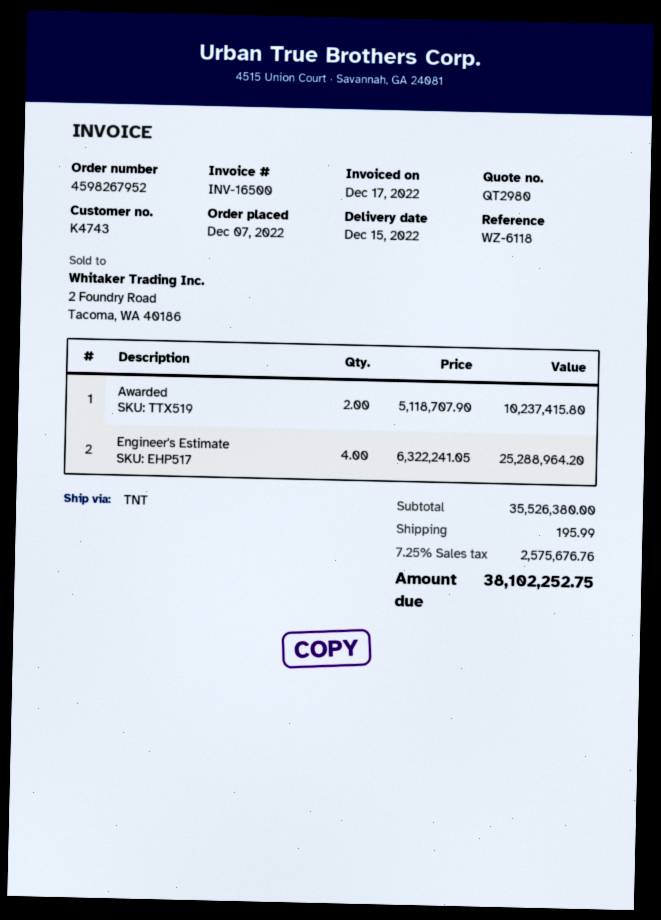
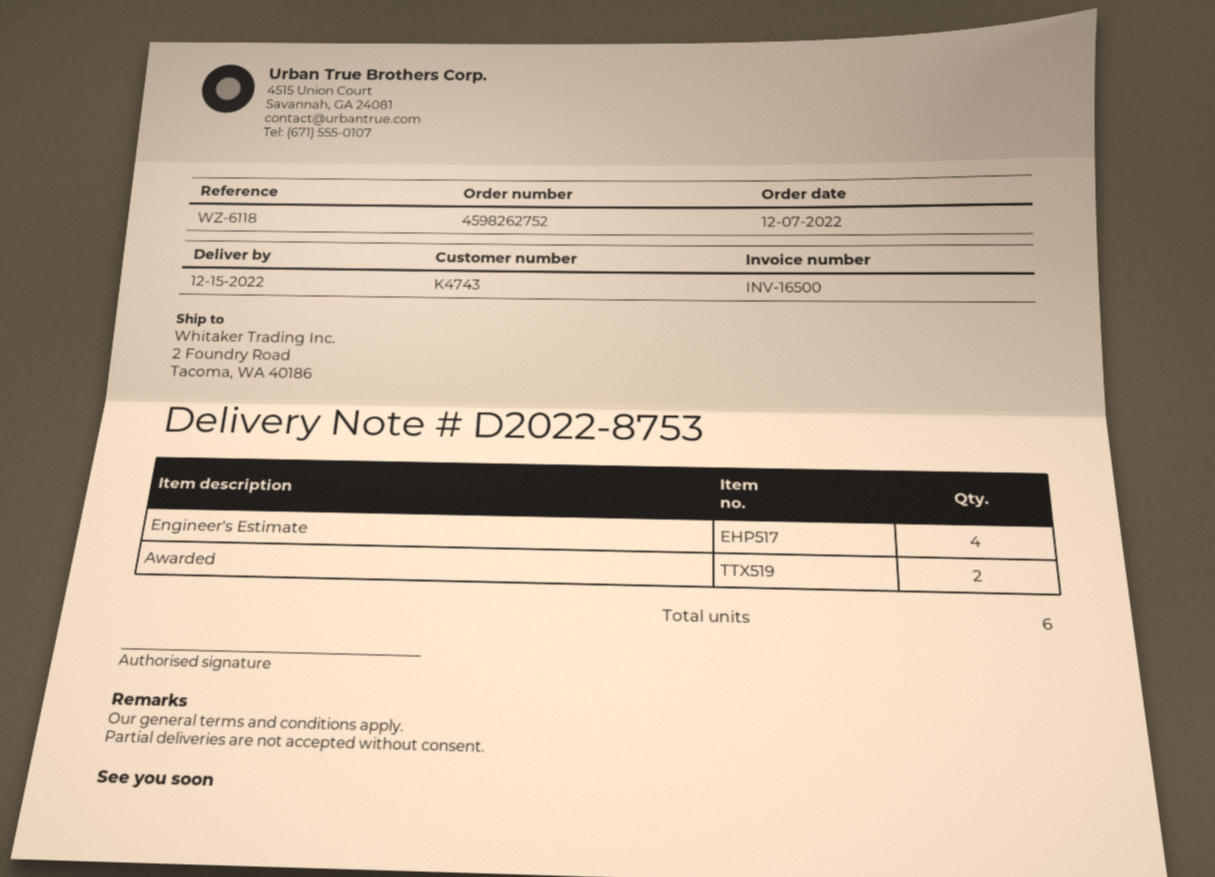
order number: 4598267952 -> 4598262752

